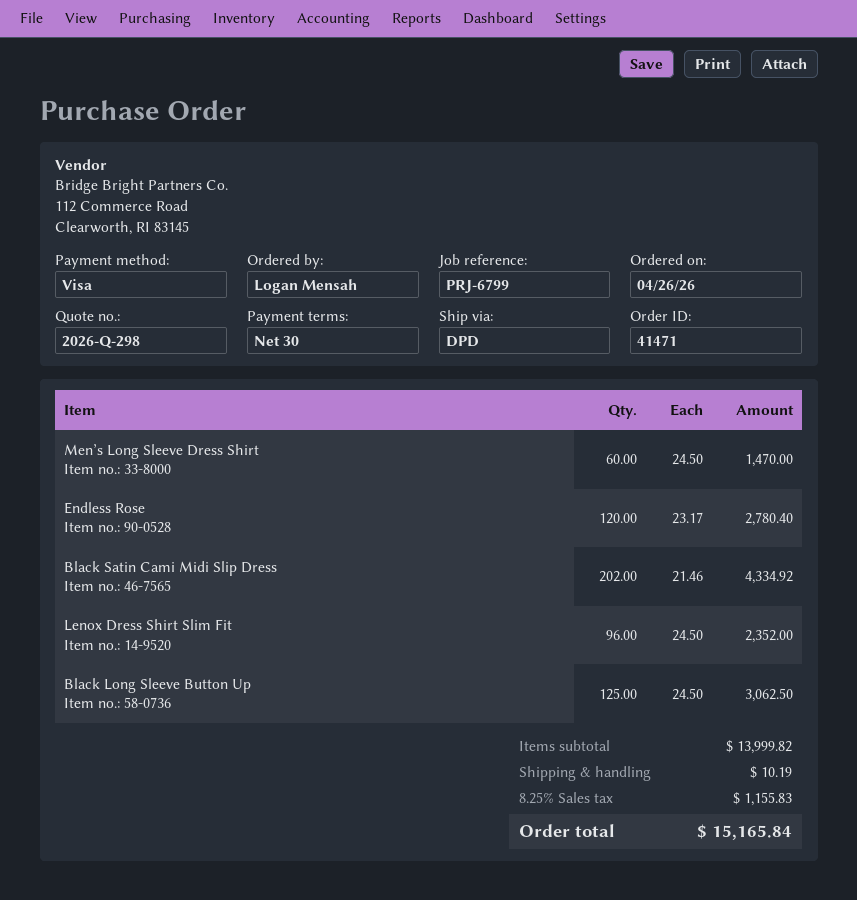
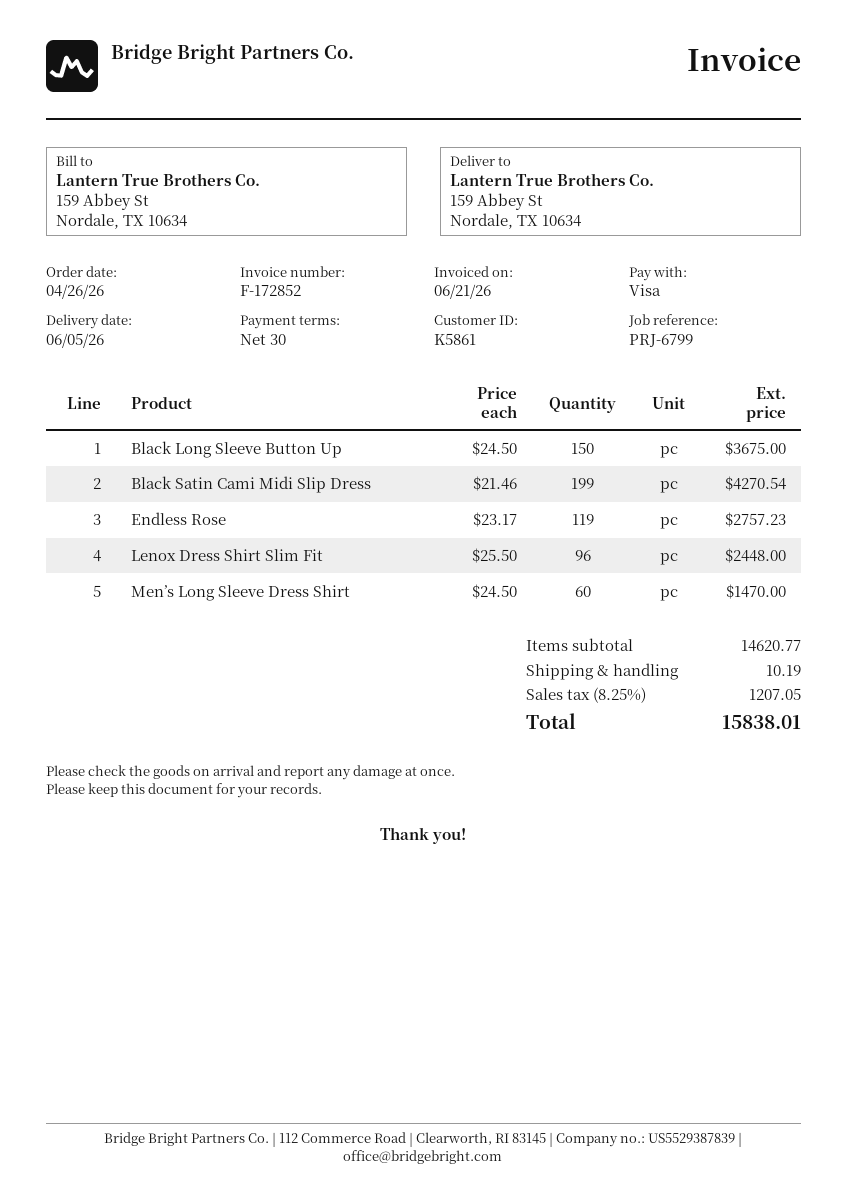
Endless Rose: 120 x 23.17 = 2780.40 -> 119 x 23.17 = 2757.23
Black Satin Cami Midi Slip Dress: 202 x 21.46 = 4334.92 -> 199 x 21.46 = 4270.54
Lenox Dress Shirt Slim Fit: 96 x 24.50 = 2352.00 -> 96 x 25.50 = 2448.00
Black Long Sleeve Button Up: 125 x 24.50 = 3062.50 -> 150 x 24.50 = 3675.00
subtotal: 13999.82 -> 14620.77
tax: 8.25% = 1155.83 -> 8.25% = 1207.05
total: 15165.84 -> 15838.01

